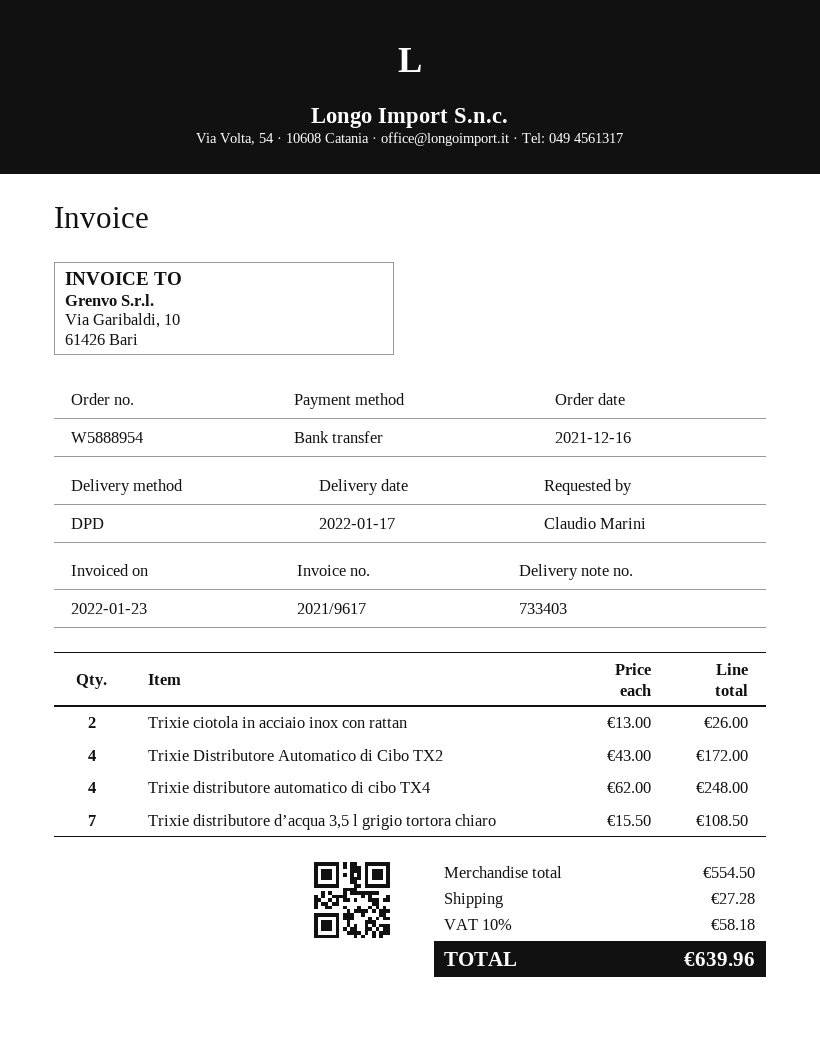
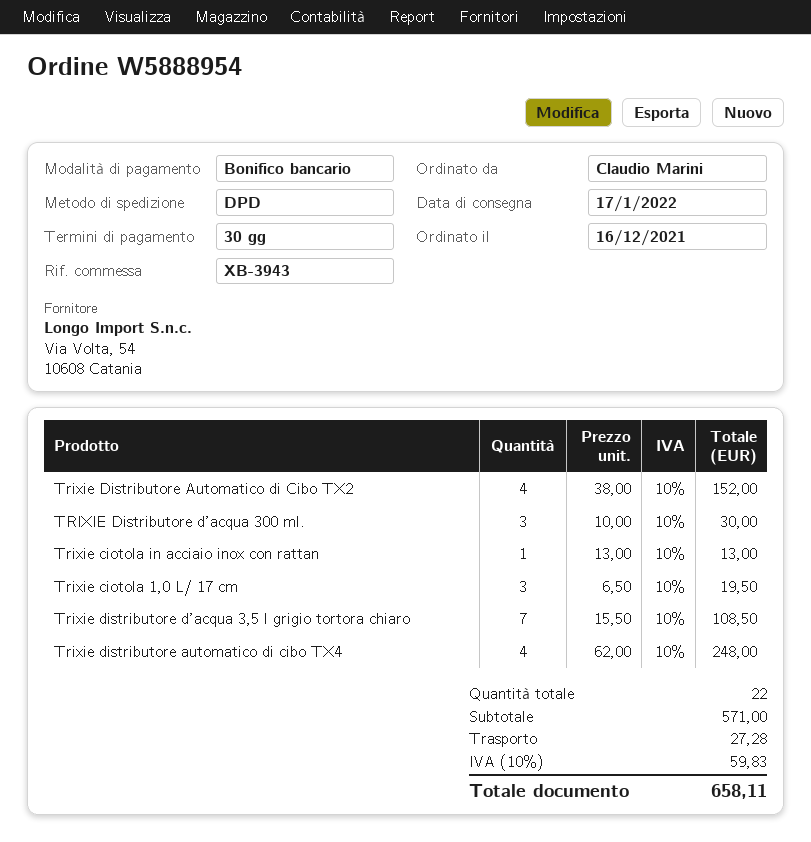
Trixie ciotola in acciaio inox con rattan: 2 x 13.00 = 26.00 -> 1 x 13.00 = 13.00
Trixie Distributore Automatico di Cibo TX2: 4 x 43.00 = 172.00 -> 4 x 38.00 = 152.00
TRIXIE Distributore d’acqua 300 ml.: none -> 3 x 10.00 = 30.00
Trixie ciotola 1,0 L/ 17 cm: none -> 3 x 6.50 = 19.50
subtotal: 554.50 -> 571.00
tax: 10% = 58.18 -> 10% = 59.83
total: 639.96 -> 658.11

